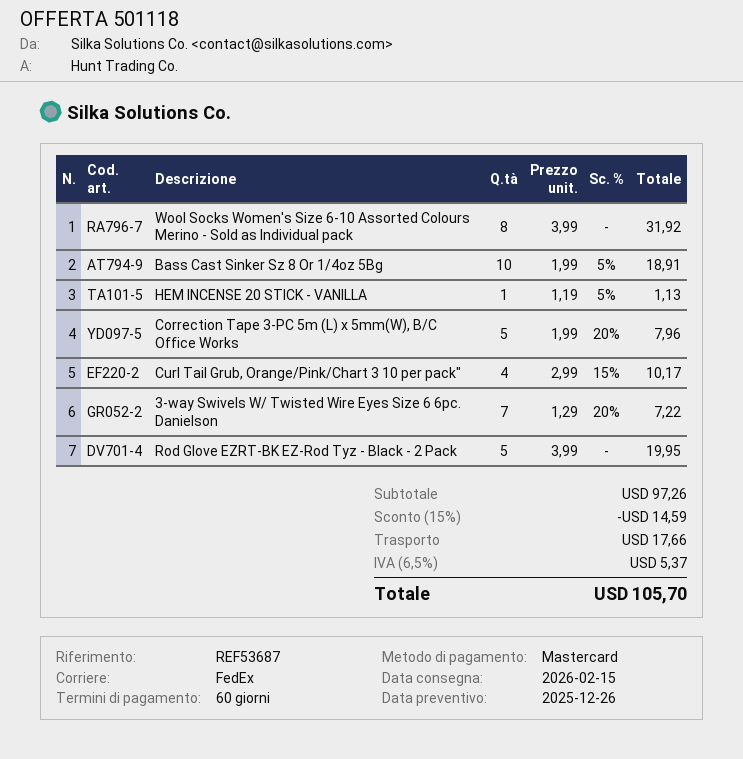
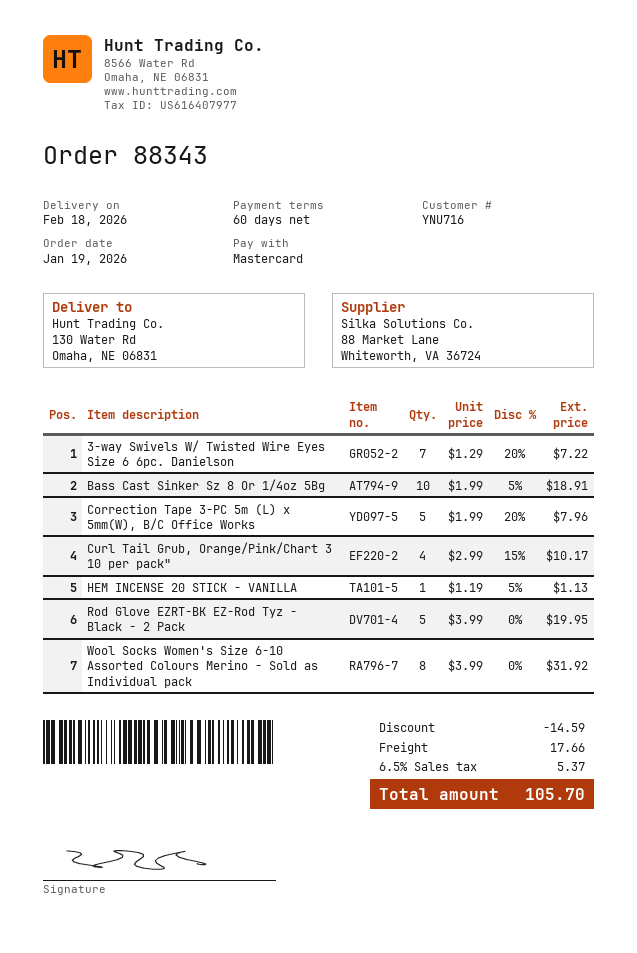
delivery date: 2026-02-15 -> 2026-02-18

